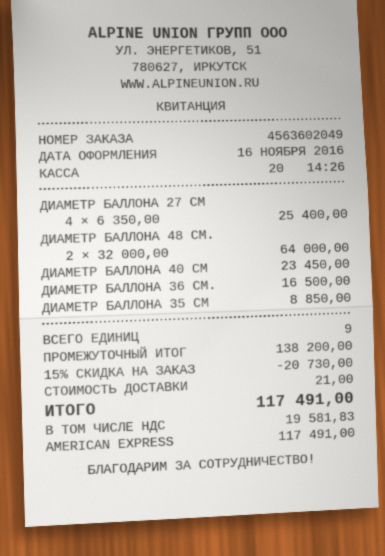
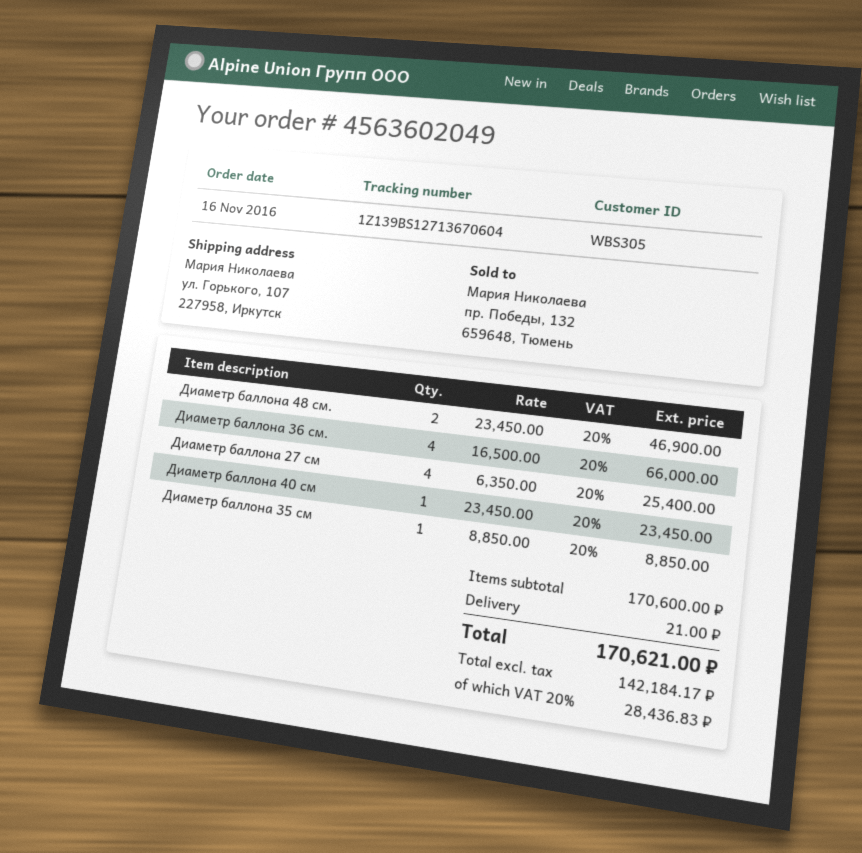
ДИАМЕТР БАЛЛОНА 48 СМ.: 2 x 32000.00 = 64000.00 -> 2 x 23450.00 = 46900.00
ДИАМЕТР БАЛЛОНА 36 СМ.: 1 x 16500.00 = 16500.00 -> 4 x 16500.00 = 66000.00
subtotal: 138200.00 -> 170600.00
discount: 15% = 20730.00 -> none
tax: 19581.83 -> 28436.83
total: 117491.00 -> 170621.00

